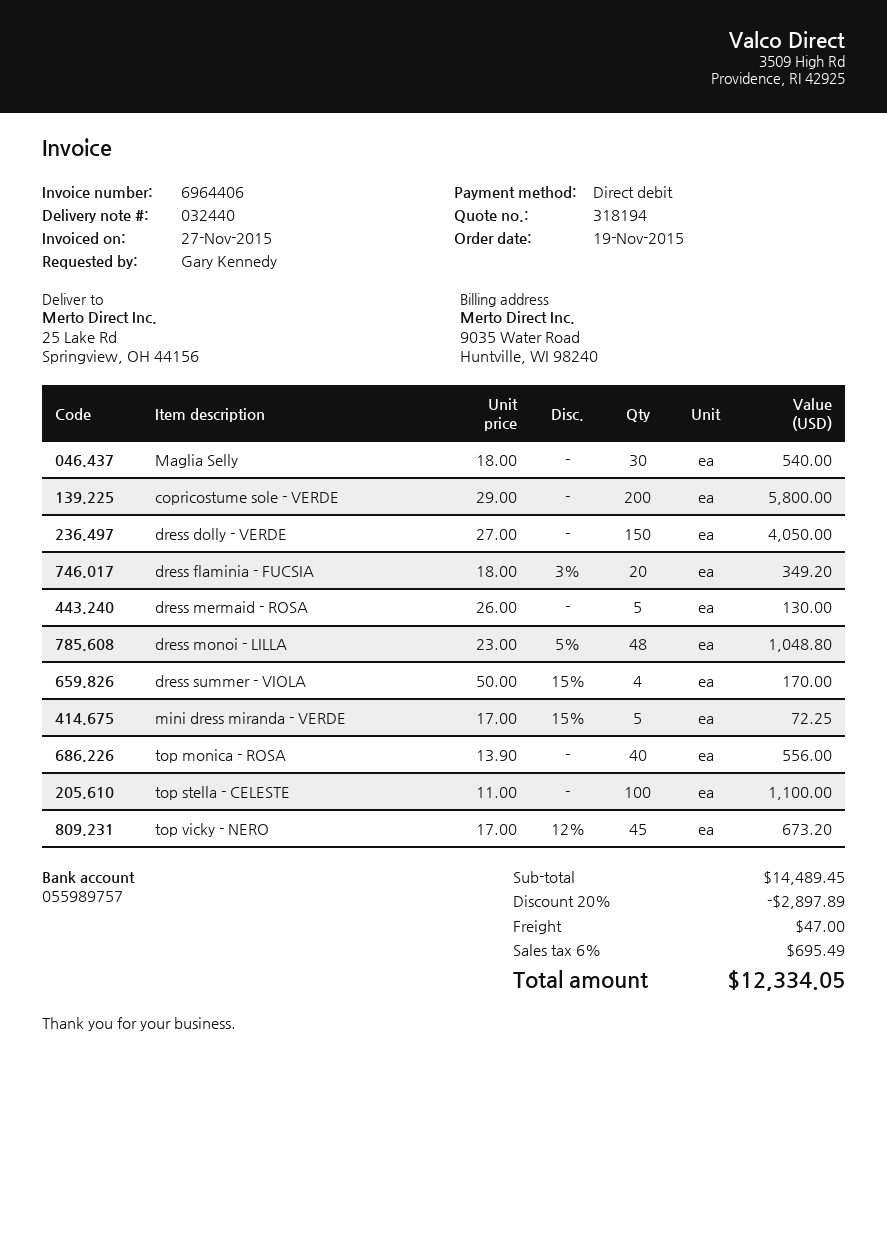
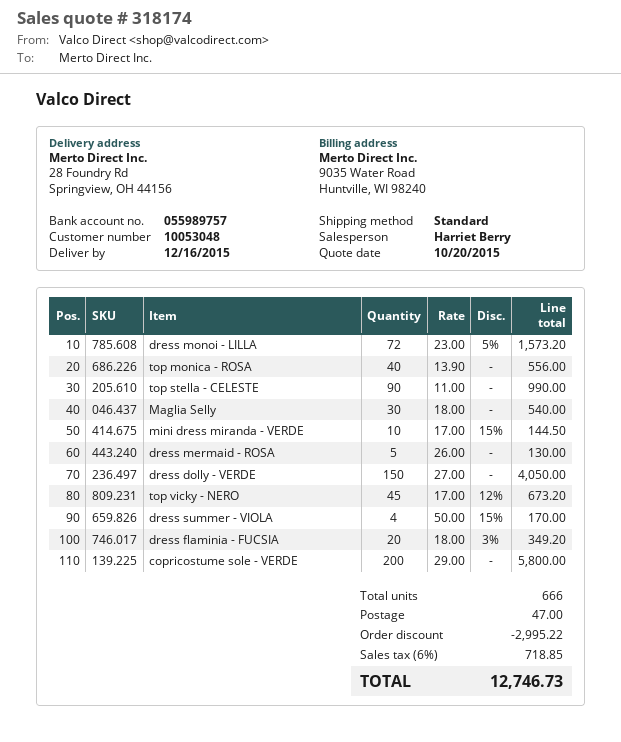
quote number: 318194 -> 318174
ship to: 25 Lake Rd, Springview, OH 44156 -> 28 Foundry Rd, Springview, OH 44156
dress monoi - LILLA: 48 x 23.00 - 5% = 1048.80 -> 72 x 23.00 - 5% = 1573.20
mini dress miranda - VERDE: 5 x 17.00 - 15% = 72.25 -> 10 x 17.00 - 15% = 144.50
top stella - CELESTE: 100 x 11.00 = 1100.00 -> 90 x 11.00 = 990.00
discount: 2897.89 -> 2995.22
tax: 6% = 695.49 -> 6% = 718.85
total: 12334.05 -> 12746.73

